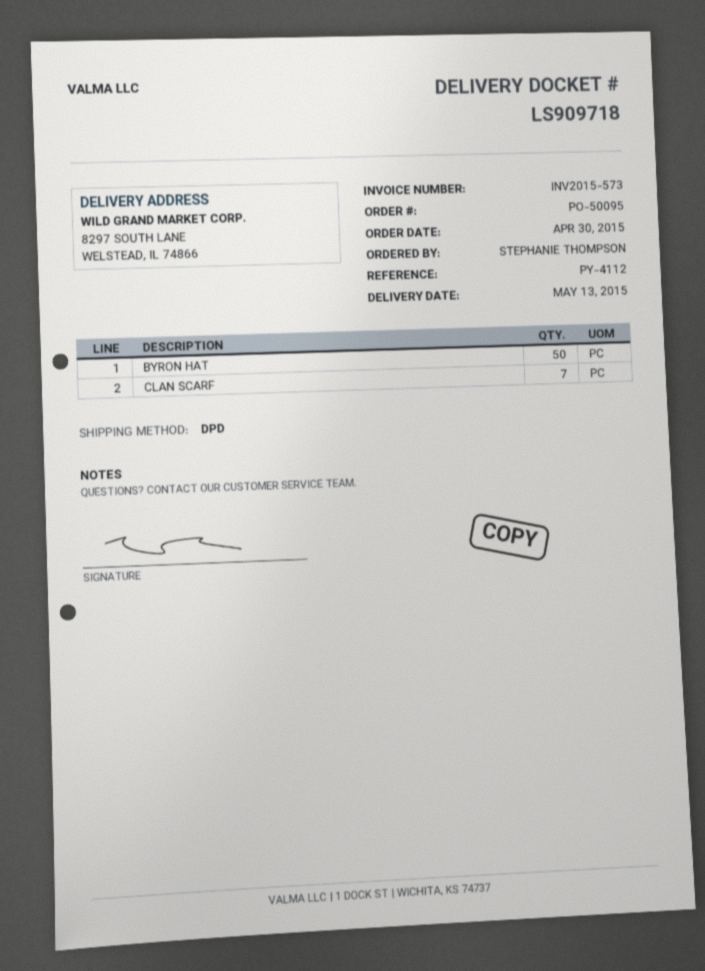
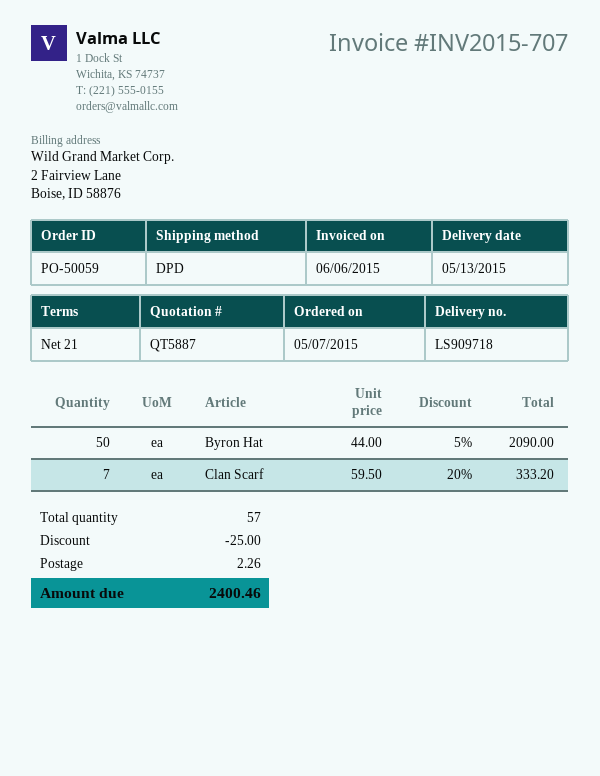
order number: PO-50095 -> PO-50059
order date: 2015-04-30 -> 2015-05-07
invoice number: INV2015-573 -> INV2015-707

